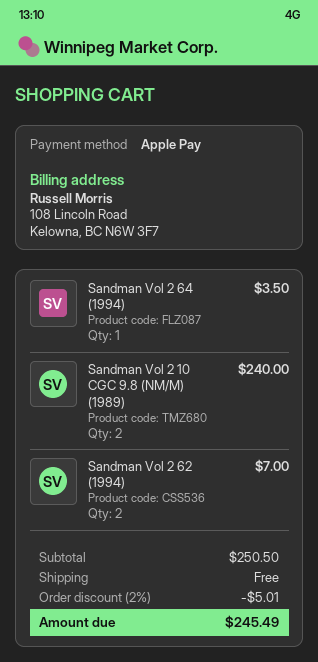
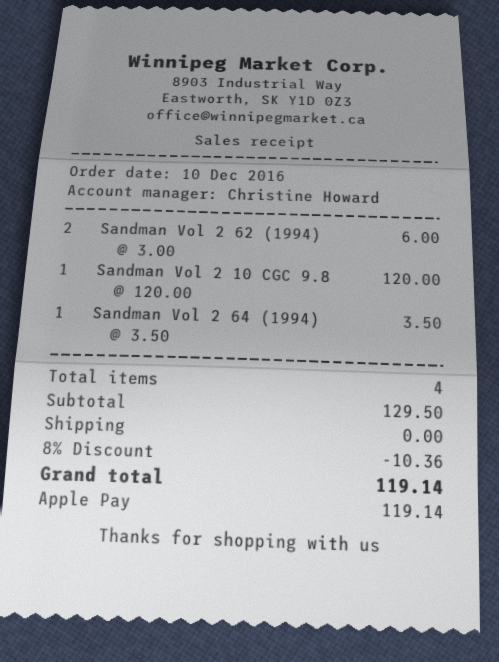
Sandman Vol 2 10 CGC 9.8 (NM/M) (1989): 2 for 240.00 -> 1 for 120.00
Sandman Vol 2 62 (1994): 2 for 7.00 -> 2 for 6.00
subtotal: 250.50 -> 129.50
discount: 2% = 5.01 -> 8% = 10.36
total: 245.49 -> 119.14

